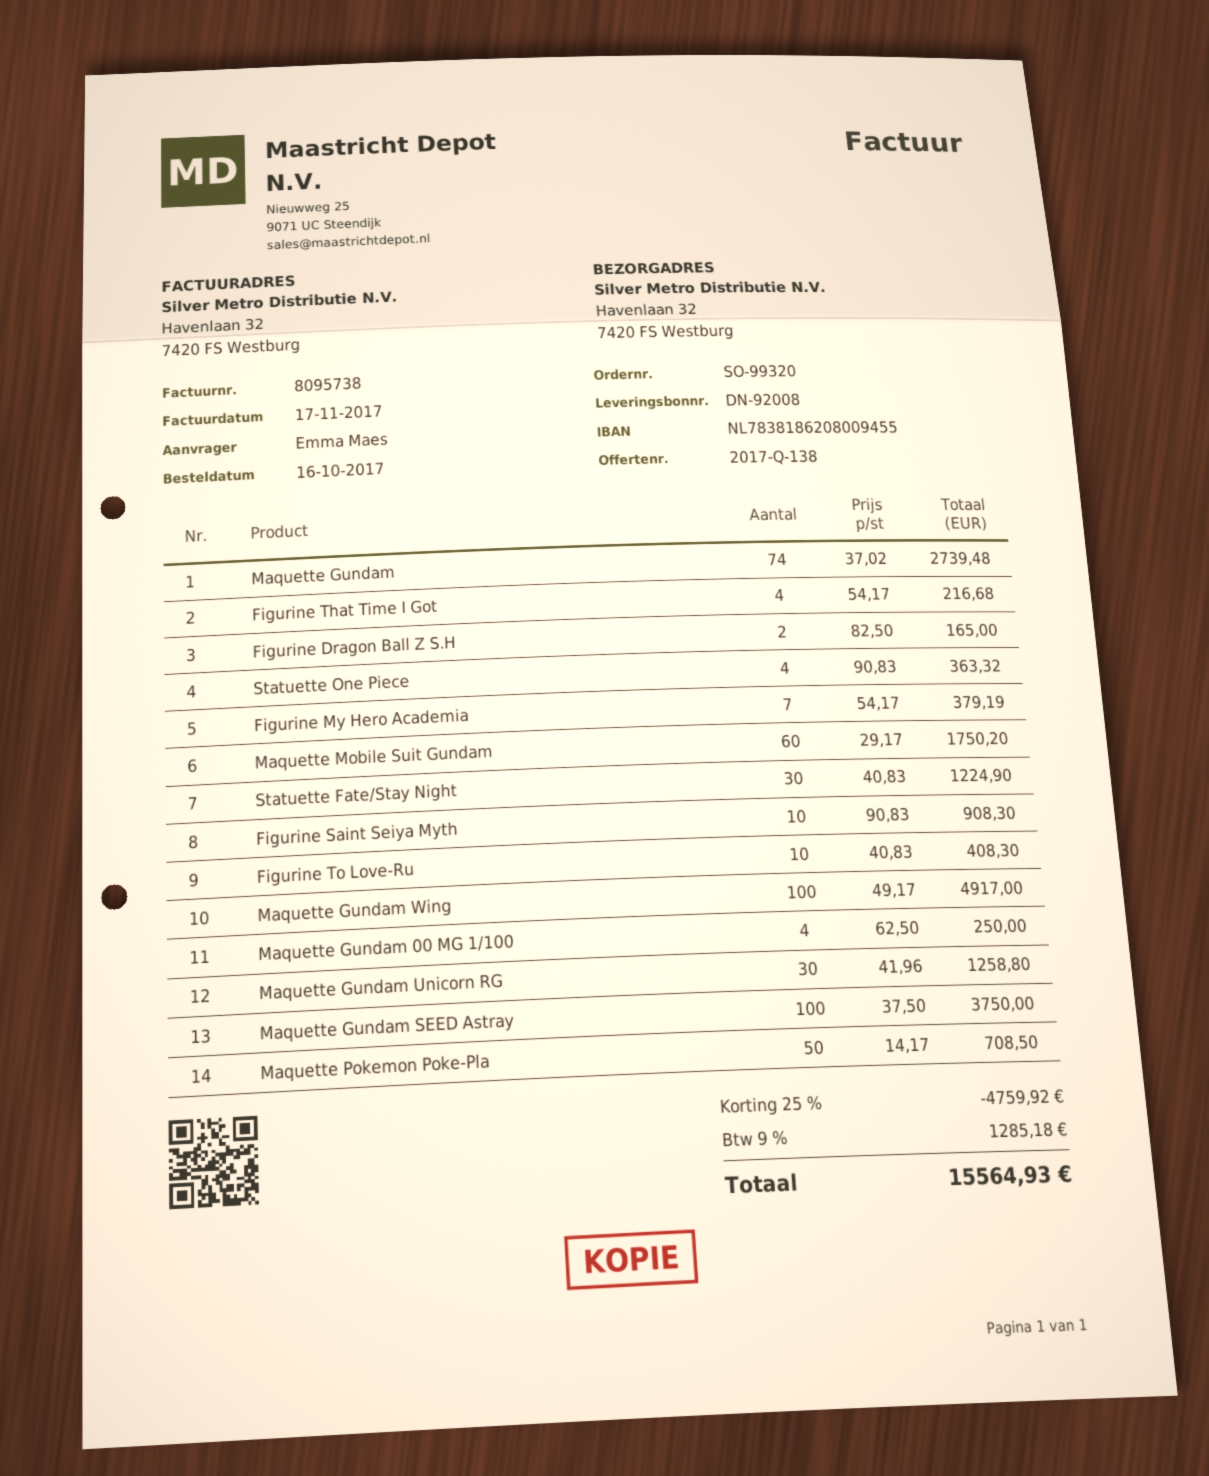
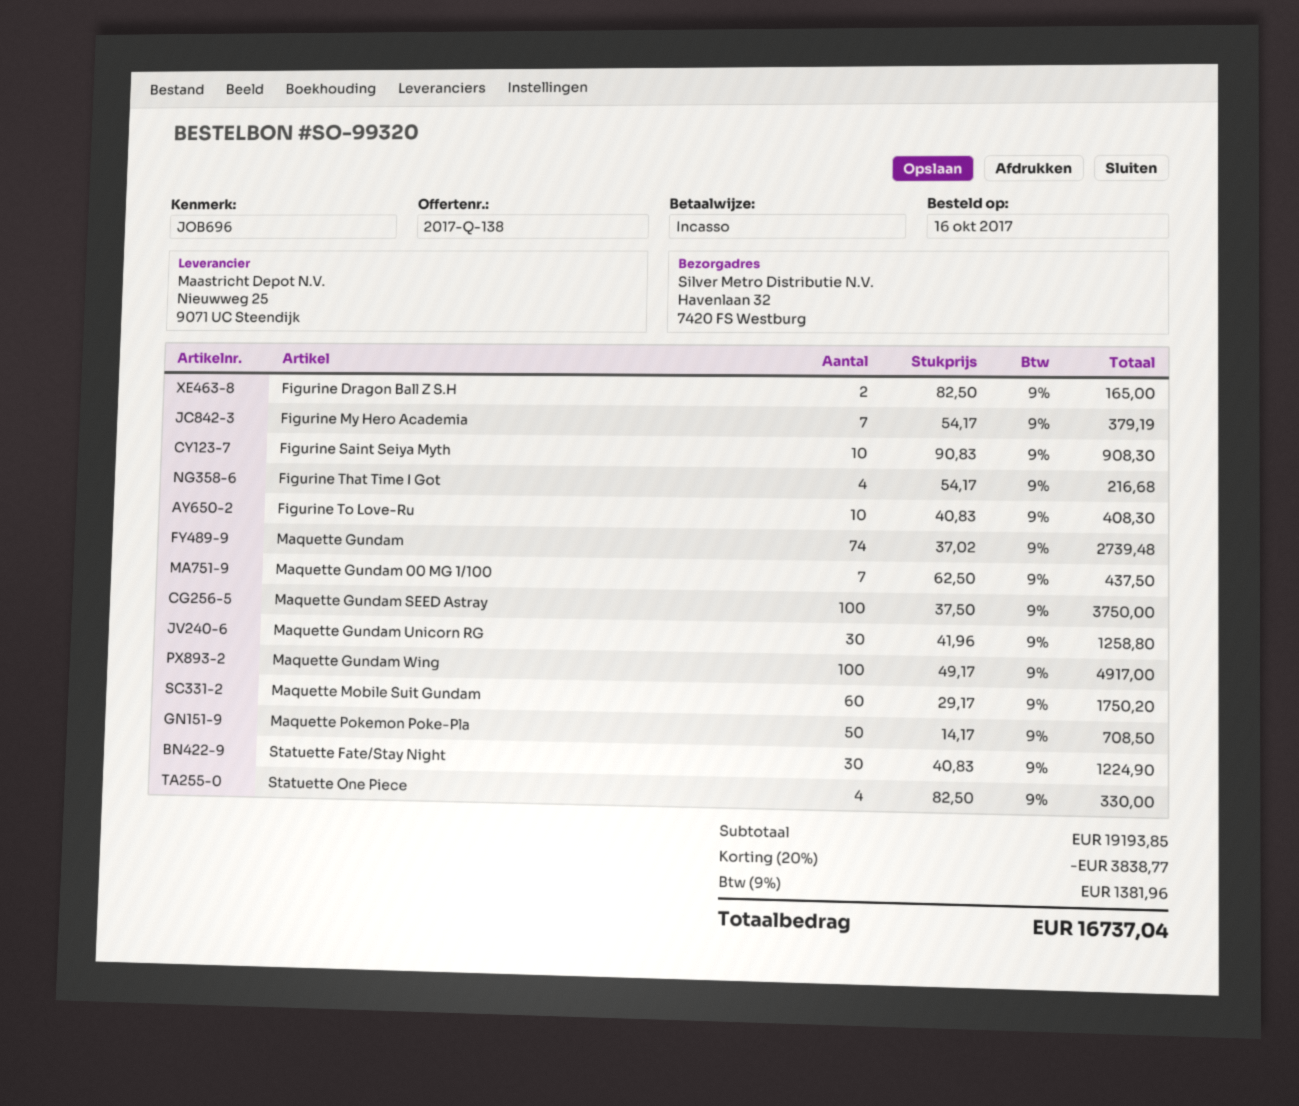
Statuette One Piece: 4 x 90.83 = 363.32 -> 4 x 82.50 = 330.00
Maquette Gundam 00 MG 1/100: 4 x 62.50 = 250.00 -> 7 x 62.50 = 437.50
discount: 25% = 4759.92 -> 20% = 3838.77
tax: 9% = 1285.18 -> 9% = 1381.96
total: 15564.93 -> 16737.04

